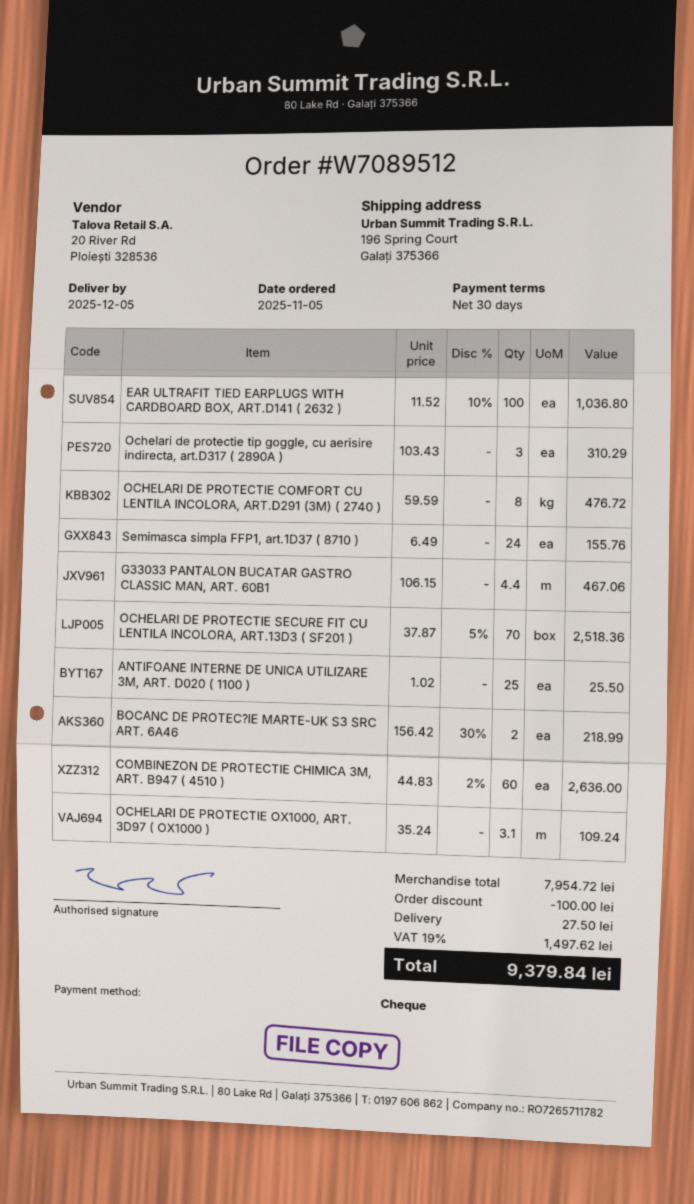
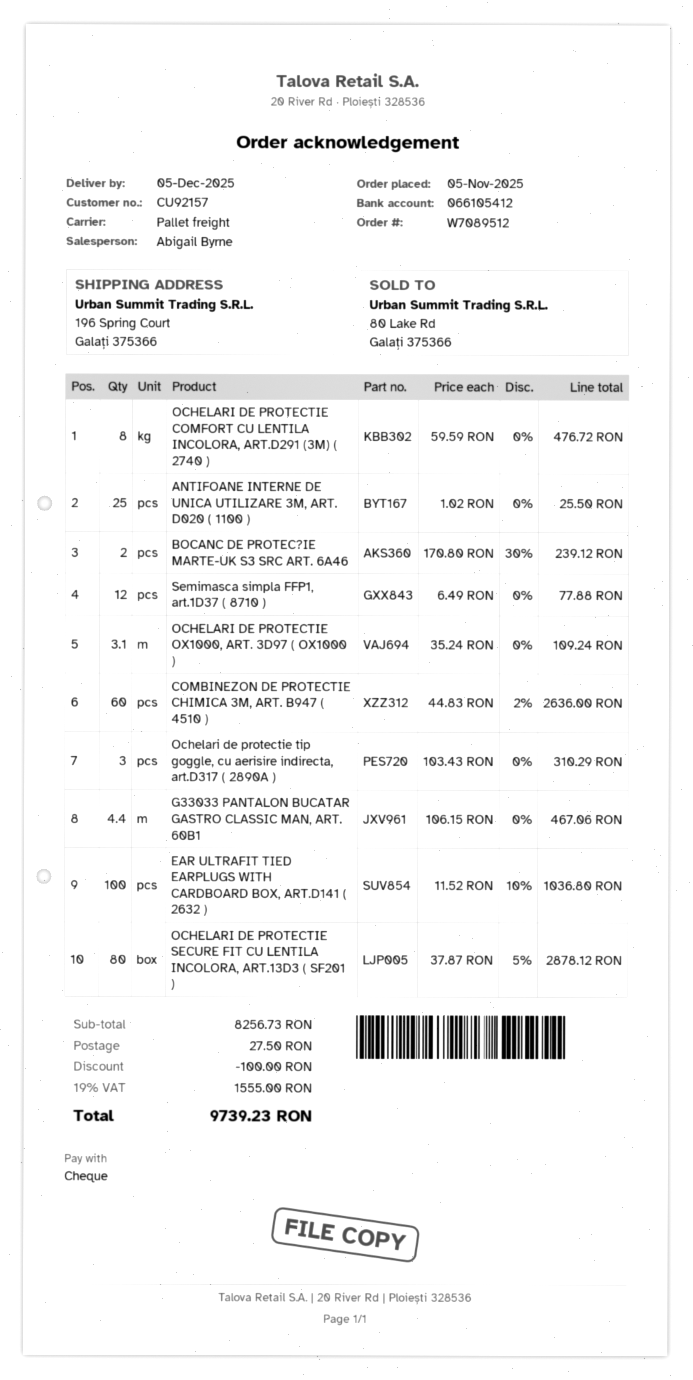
Semimasca simpla FFP1, art.1D37 ( 8710 ): 24 x 6.49 = 155.76 -> 12 x 6.49 = 77.88
OCHELARI DE PROTECTIE SECURE FIT CU LENTILA INCOLORA, ART.13D3 ( SF201 ): 70 x 37.87 - 5% = 2518.36 -> 80 x 37.87 - 5% = 2878.12
BOCANC DE PROTEC?IE MARTE-UK S3 SRC ART. 6A46: 2 x 156.42 - 30% = 218.99 -> 2 x 170.80 - 30% = 239.12
subtotal: 7954.72 -> 8256.73
tax: 19% = 1497.62 -> 19% = 1555.00
total: 9379.84 -> 9739.23

